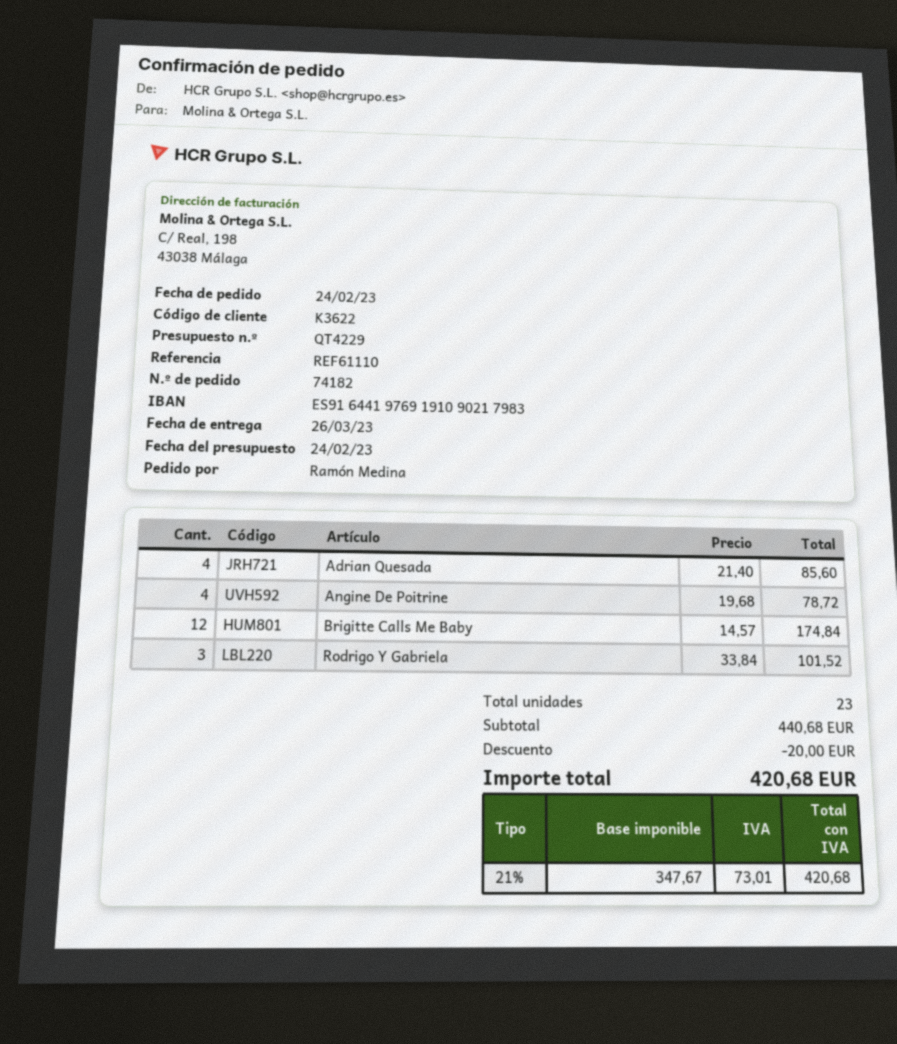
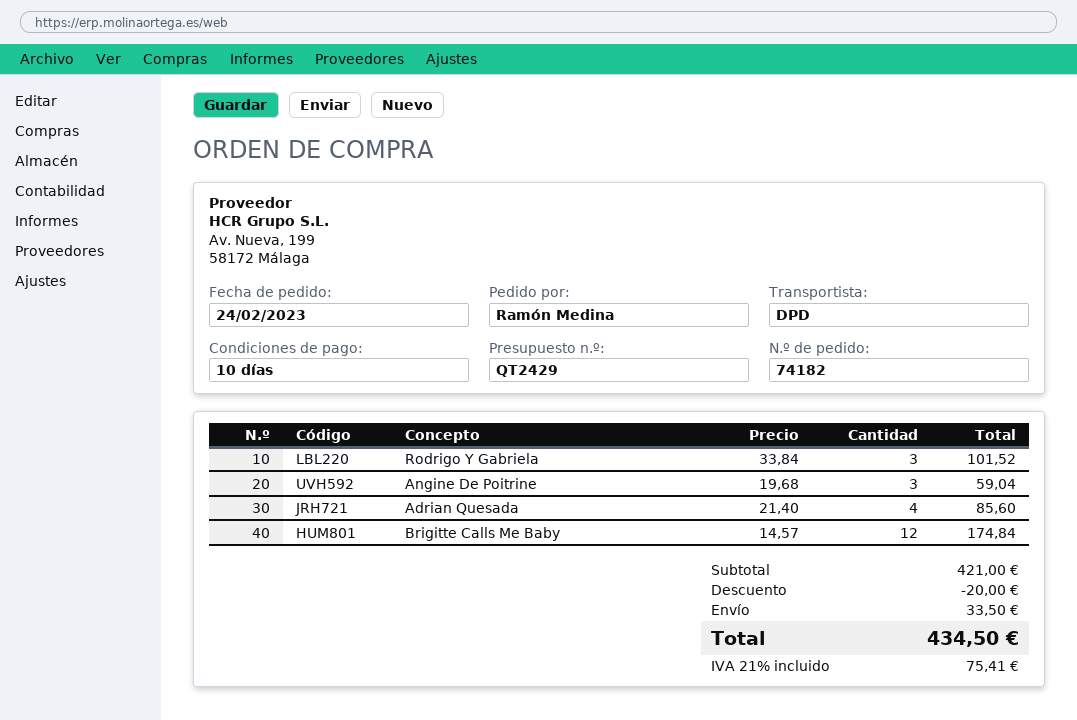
quote number: QT4229 -> QT2429
Angine De Poitrine: 4 x 19.68 = 78.72 -> 3 x 19.68 = 59.04
subtotal: 440.68 -> 421.00
shipping: none -> 33.50
tax: 21% = 73.01 -> 21% = 75.41
total: 420.68 -> 434.50

